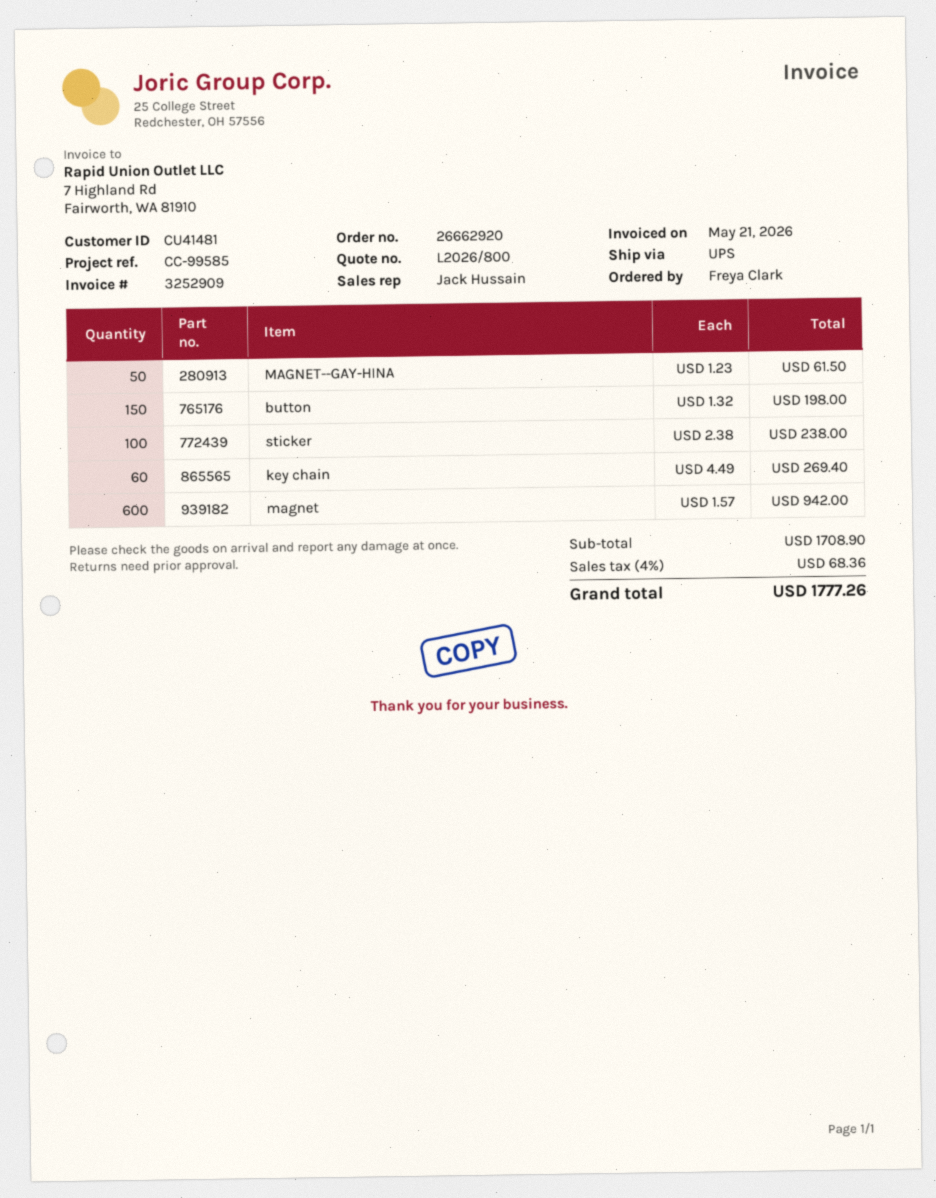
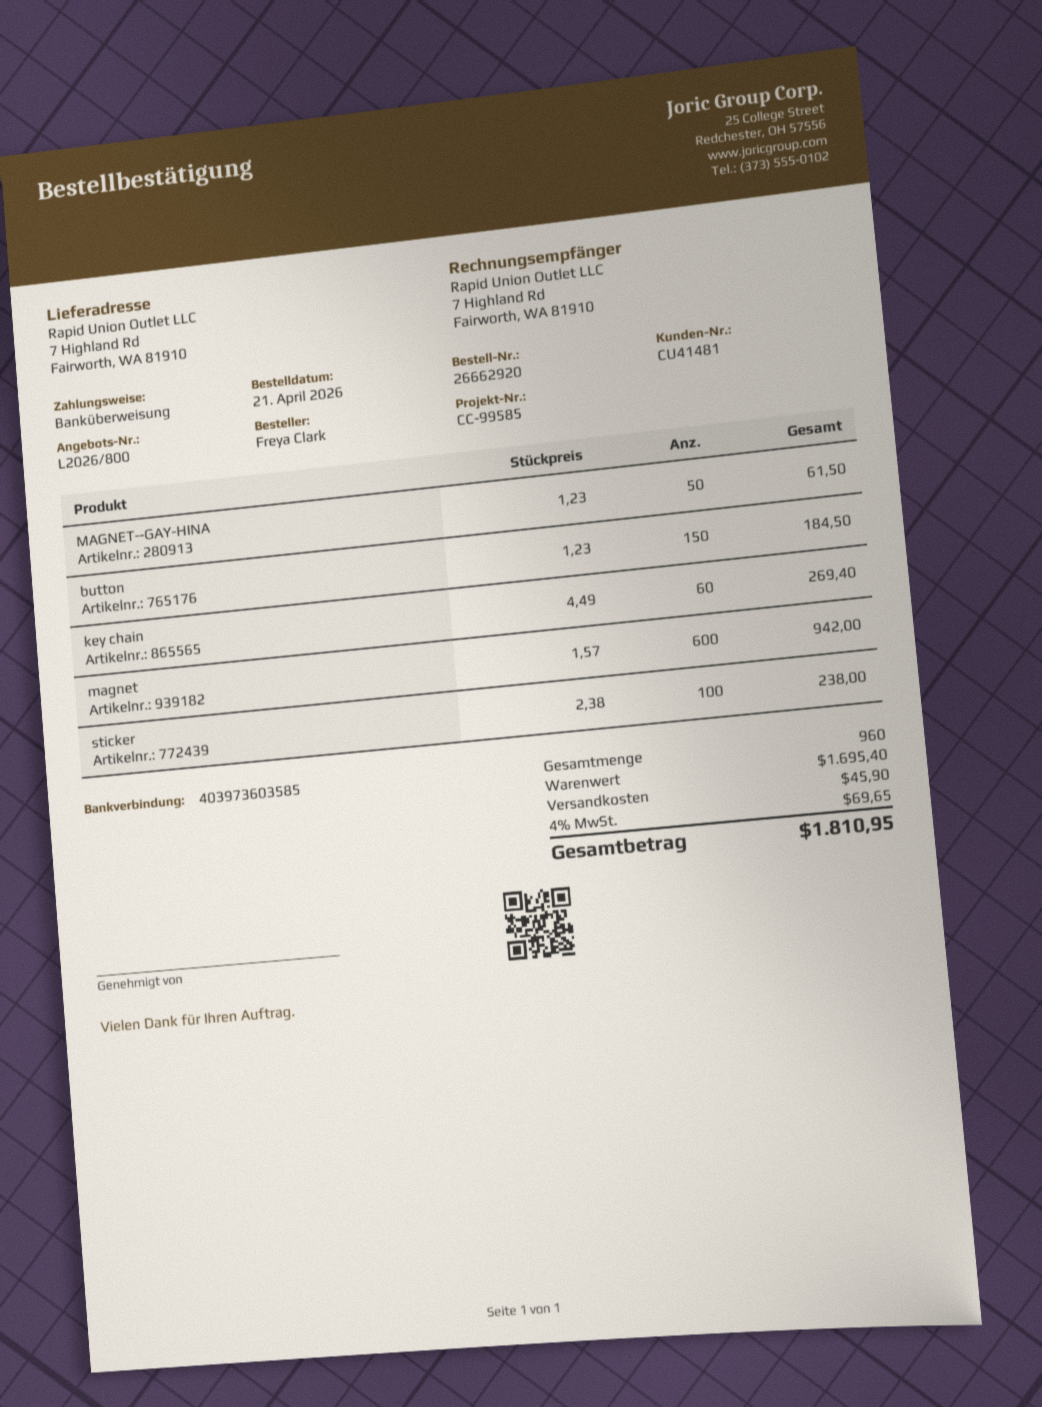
button: 150 x 1.32 = 198.00 -> 150 x 1.23 = 184.50
subtotal: 1708.90 -> 1695.40
shipping: none -> 45.90
tax: 4% = 68.36 -> 4% = 69.65
total: 1777.26 -> 1810.95

